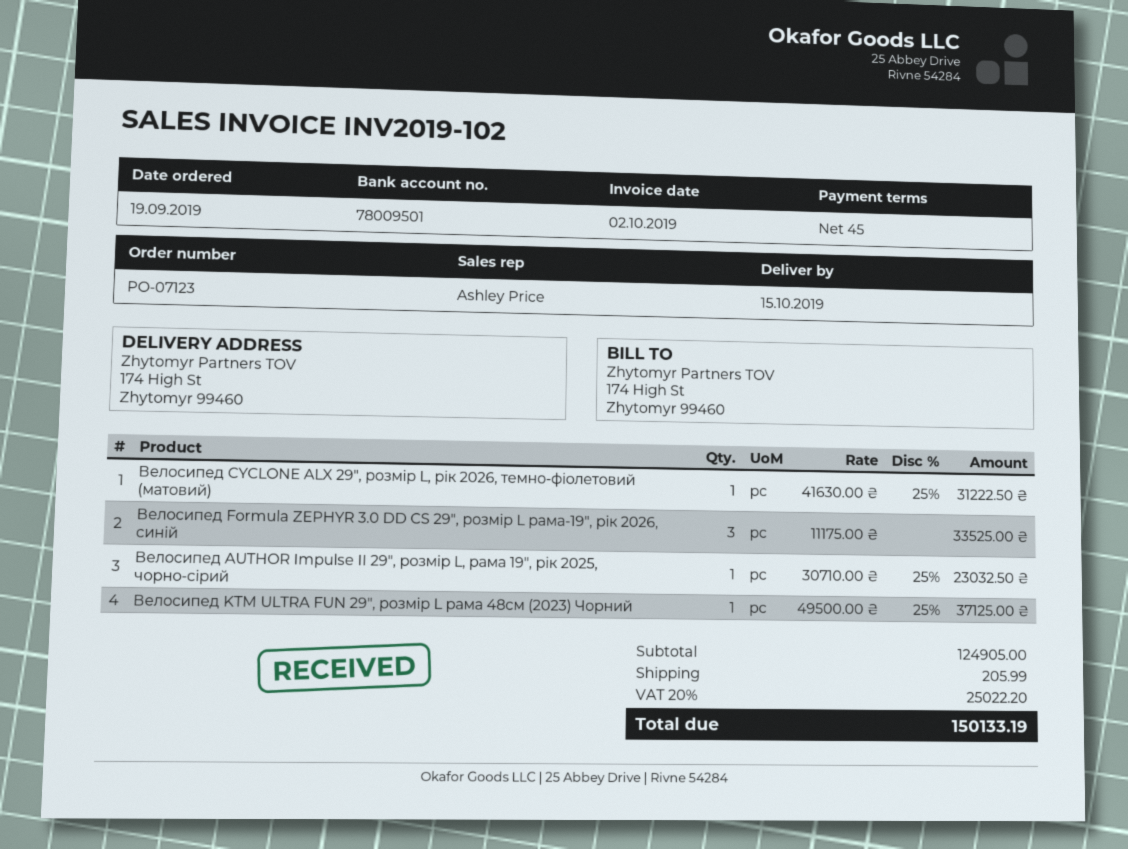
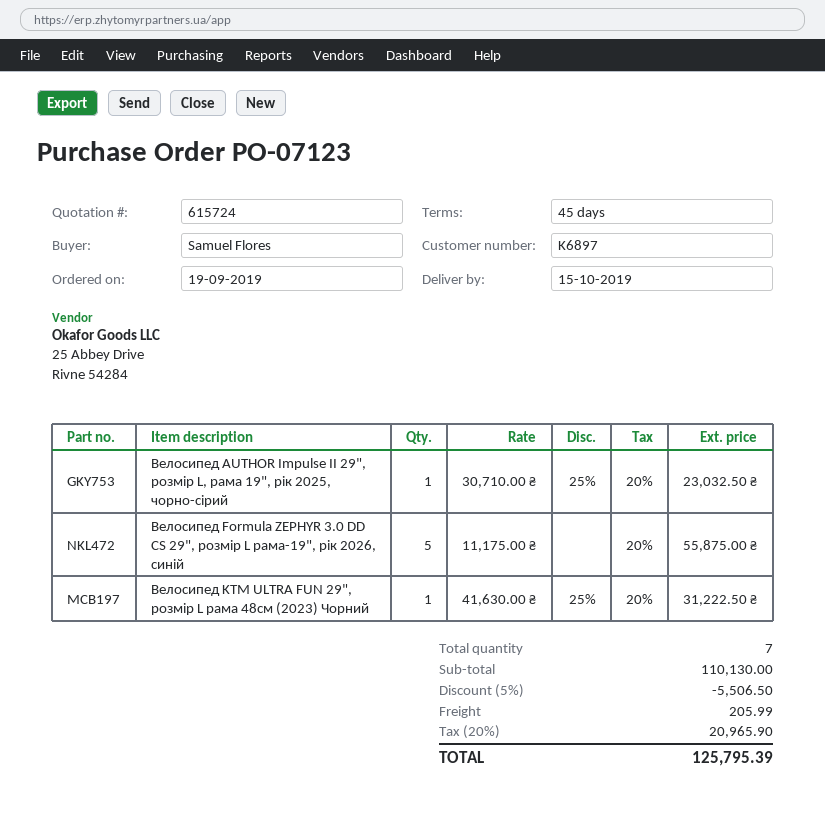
Велосипед CYCLONE ALX 29", розмір L, рік 2026, темно-фіолетовий (матовий): 1 x 41630.00 - 25% = 31222.50 -> none
Велосипед Formula ZEPHYR 3.0 DD CS 29", розмір L рама-19", рік 2026, синій: 3 x 11175.00 = 33525.00 -> 5 x 11175.00 = 55875.00
Велосипед KTM ULTRA FUN 29", розмір L рама 48см (2023) Чорний: 1 x 49500.00 - 25% = 37125.00 -> 1 x 41630.00 - 25% = 31222.50
subtotal: 124905.00 -> 110130.00
discount: none -> 5% = 5506.50
tax: 20% = 25022.20 -> 20% = 20965.90
total: 150133.19 -> 125795.39

